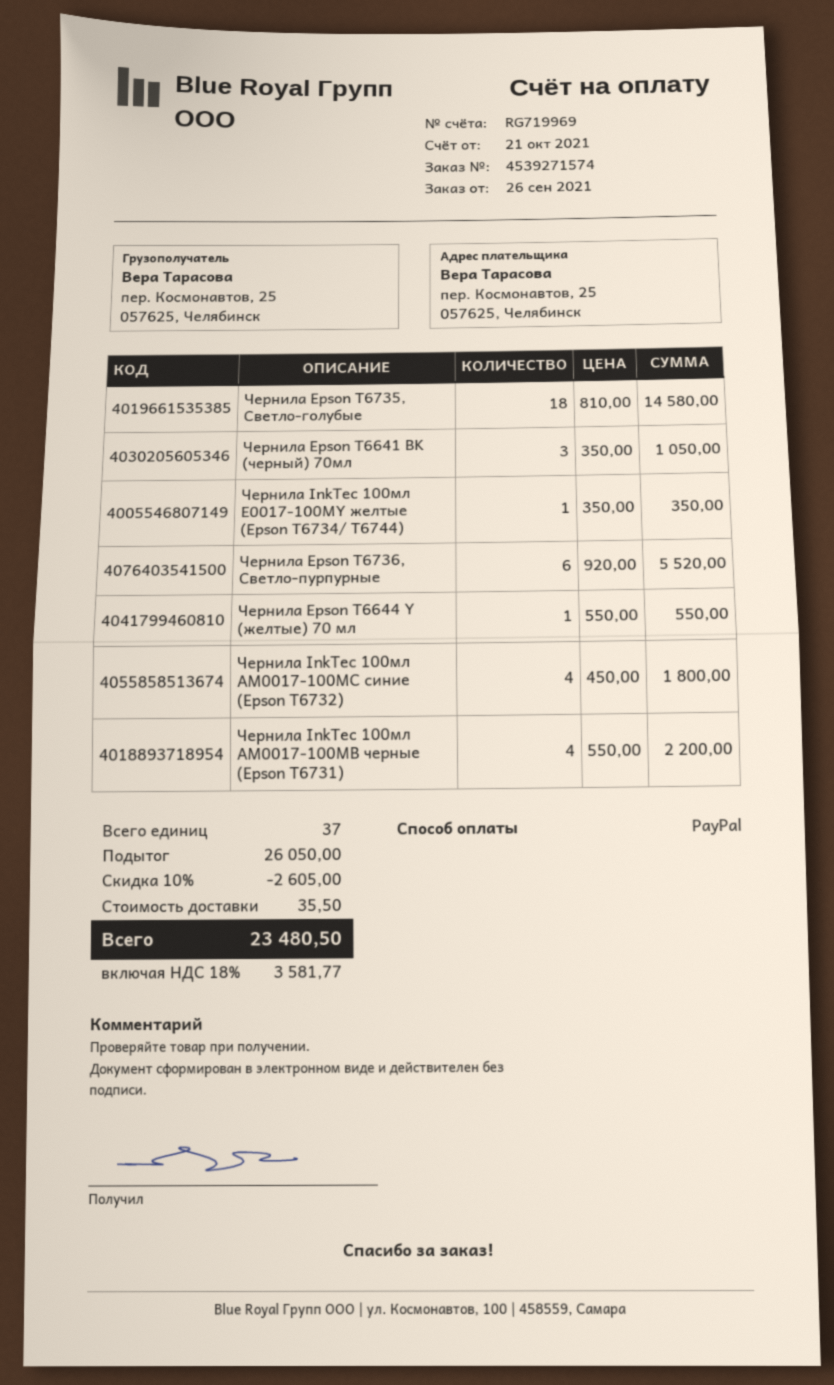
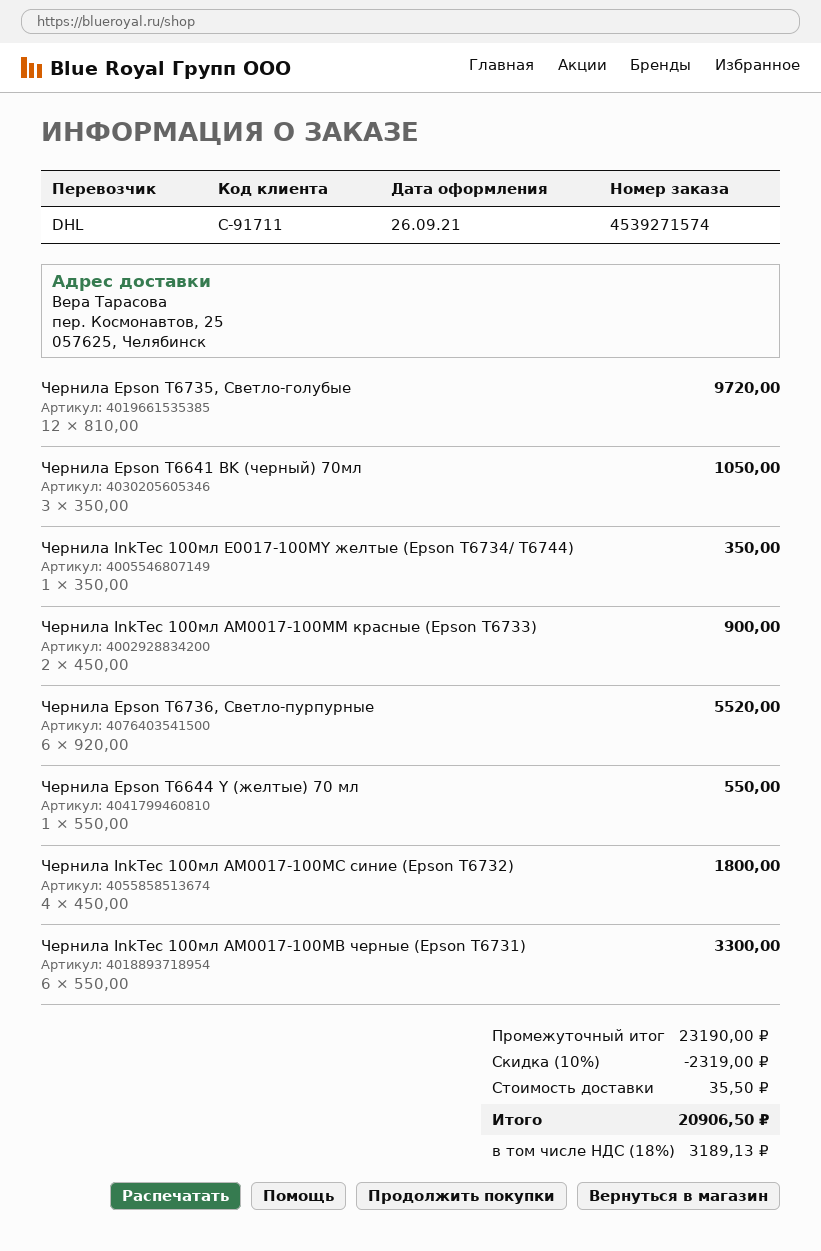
Чернила Epson T6735, Светло-голубые: 18 x 810.00 = 14580.00 -> 12 x 810.00 = 9720.00
Чернила InkTec 100мл AM0017-100MB черные (Еpson T6731): 4 x 550.00 = 2200.00 -> 6 x 550.00 = 3300.00
Чернила InkTec 100мл AM0017-100MM красные (Еpson T6733): none -> 2 x 450.00 = 900.00
subtotal: 26050.00 -> 23190.00
discount: 10% = 2605.00 -> 10% = 2319.00
tax: 18% = 3581.77 -> 18% = 3189.13
total: 23480.50 -> 20906.50

